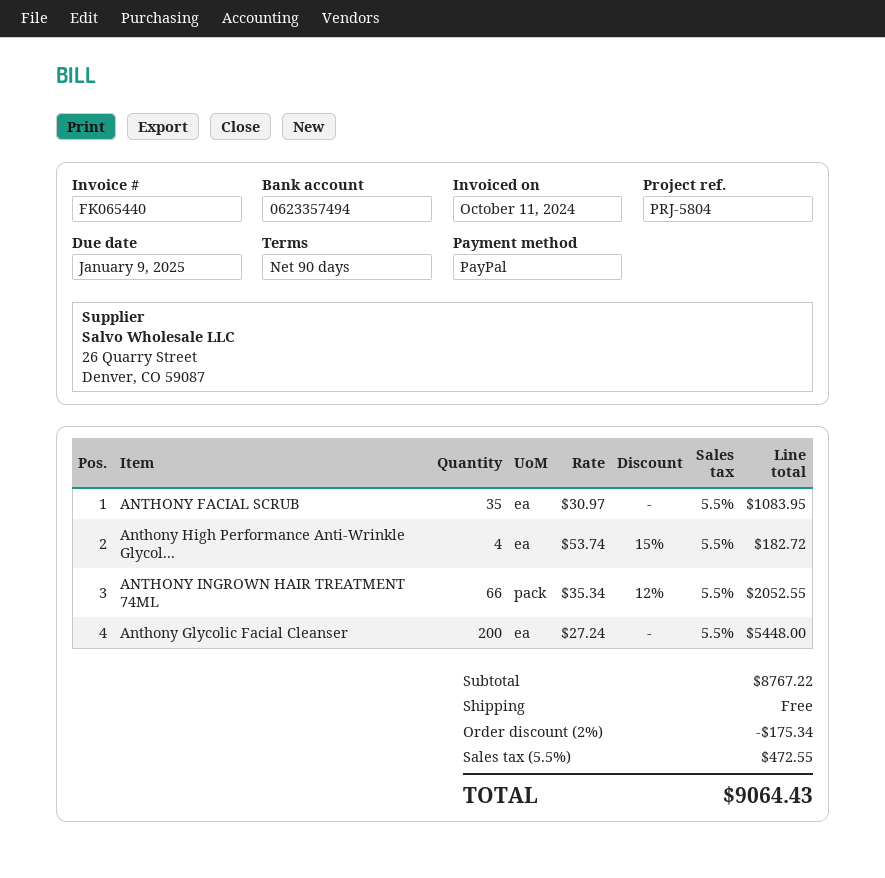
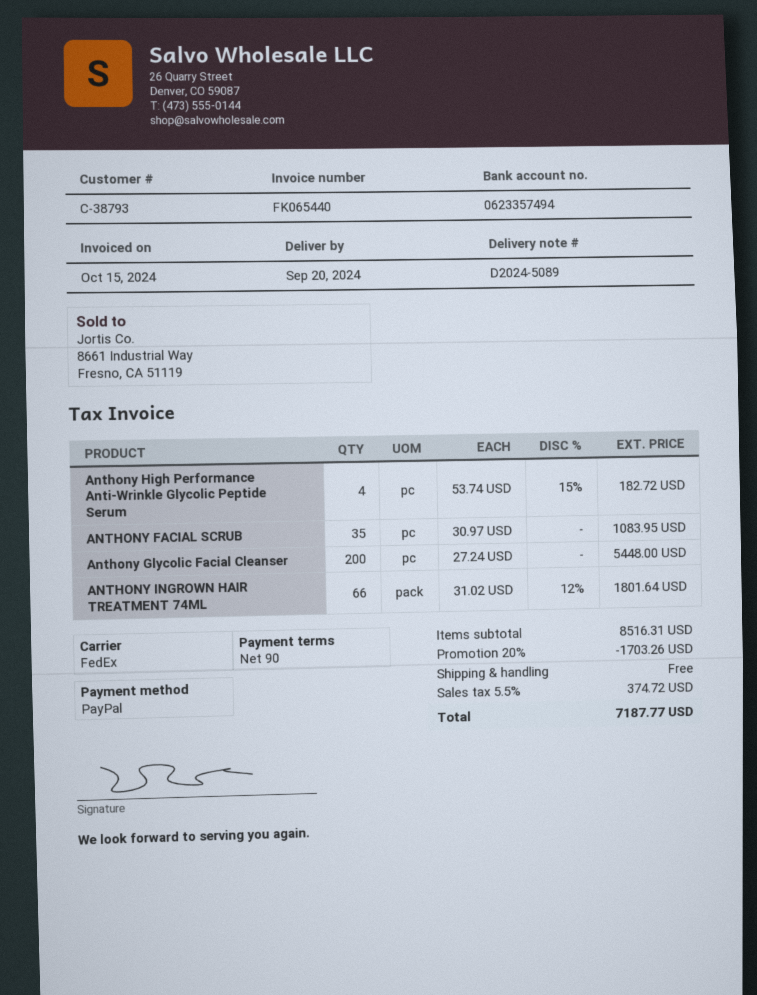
invoice date: 2024-10-11 -> 2024-10-15
ANTHONY INGROWN HAIR TREATMENT 74ML: 66 x 35.34 - 12% = 2052.55 -> 66 x 31.02 - 12% = 1801.64
subtotal: 8767.22 -> 8516.31
discount: 2% = 175.34 -> 20% = 1703.26
tax: 5.5% = 472.55 -> 5.5% = 374.72
total: 9064.43 -> 7187.77

